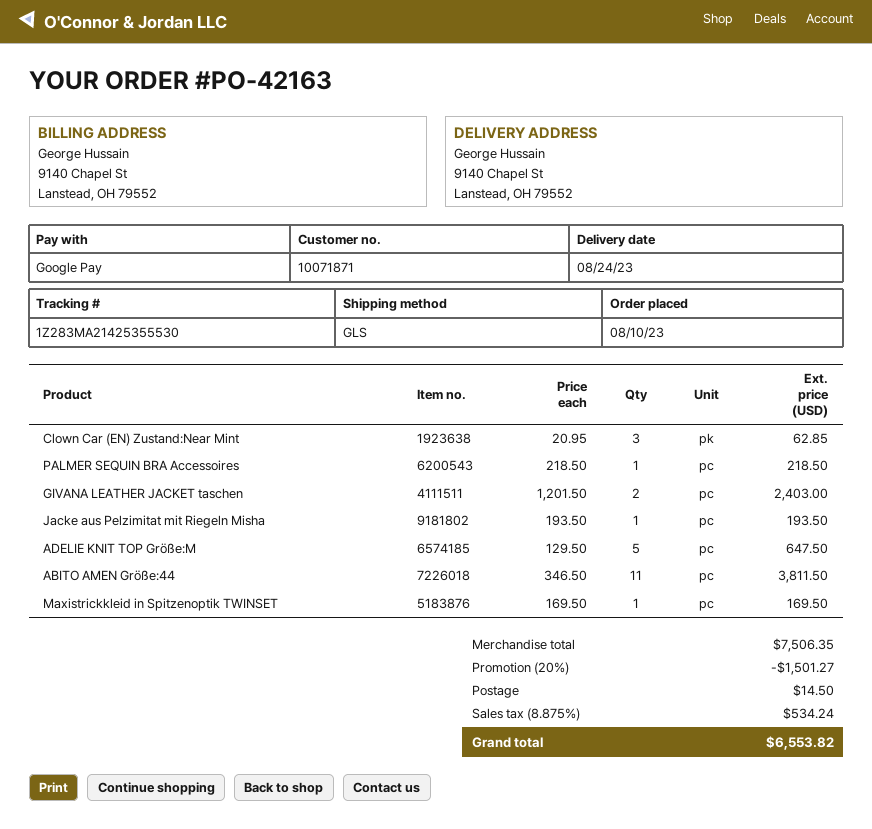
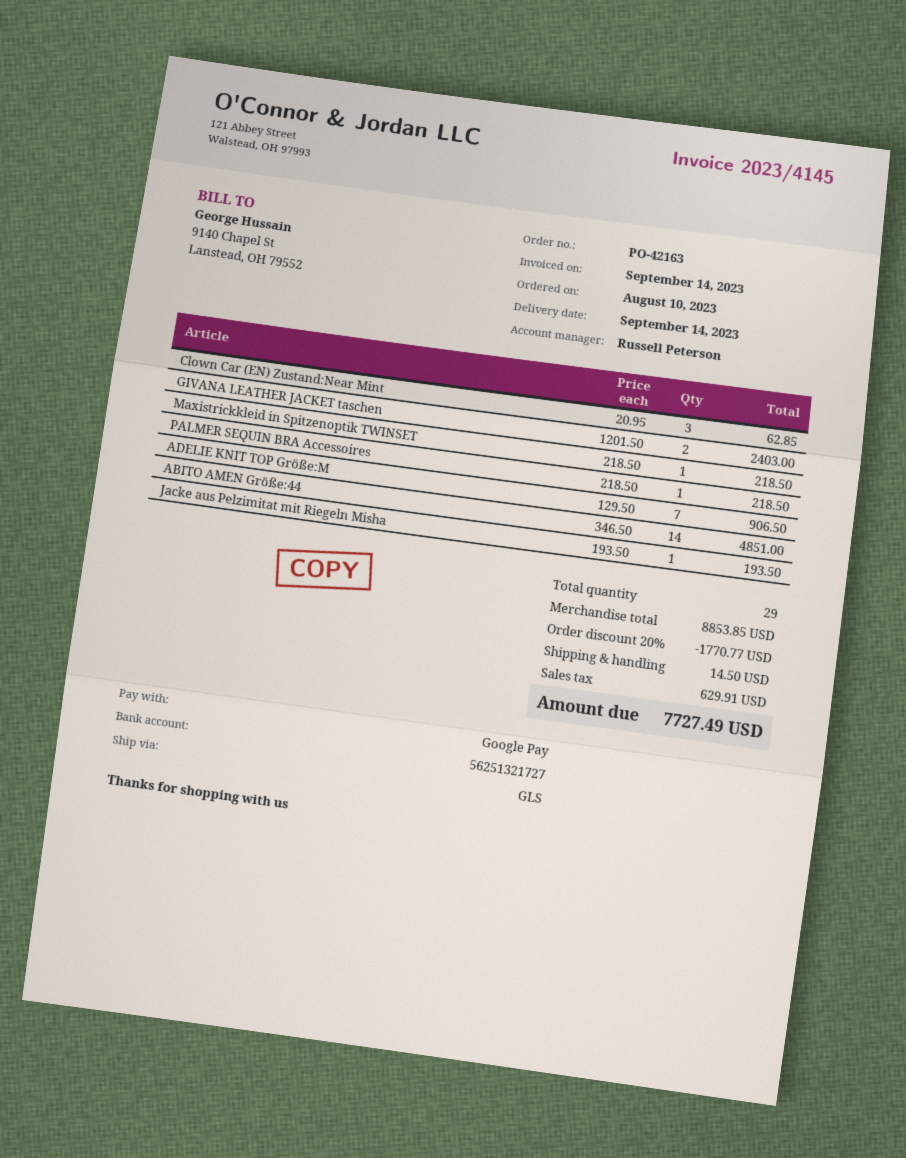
delivery date: 2023-08-24 -> 2023-09-14
ADELIE KNIT TOP Größe:M: 5 x 129.50 = 647.50 -> 7 x 129.50 = 906.50
ABITO AMEN Größe:44: 11 x 346.50 = 3811.50 -> 14 x 346.50 = 4851.00
Maxistrickkleid in Spitzenoptik TWINSET: 1 x 169.50 = 169.50 -> 1 x 218.50 = 218.50
subtotal: 7506.35 -> 8853.85
discount: 20% = 1501.27 -> 20% = 1770.77
tax: 534.24 -> 629.91
total: 6553.82 -> 7727.49

